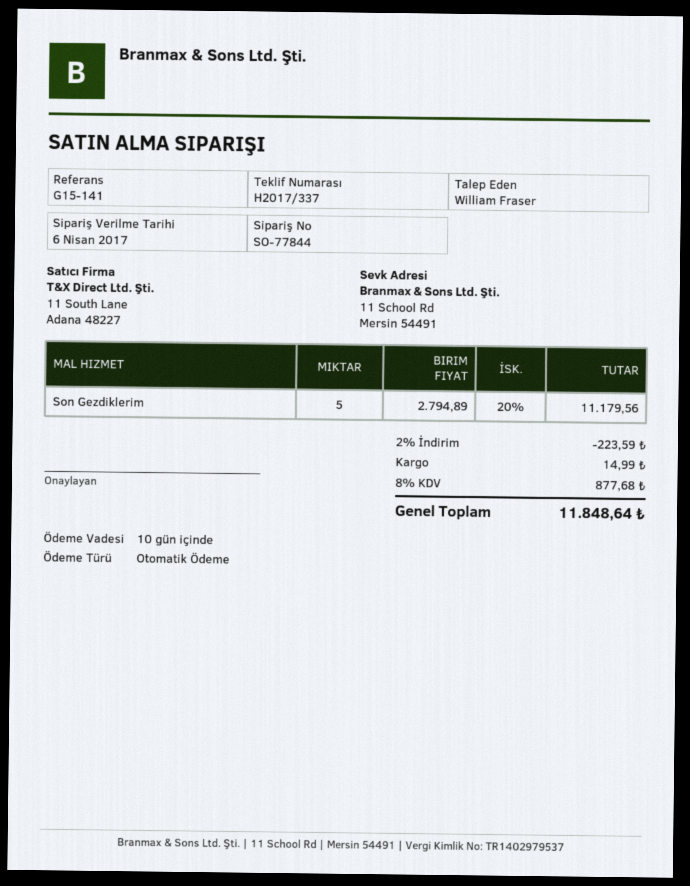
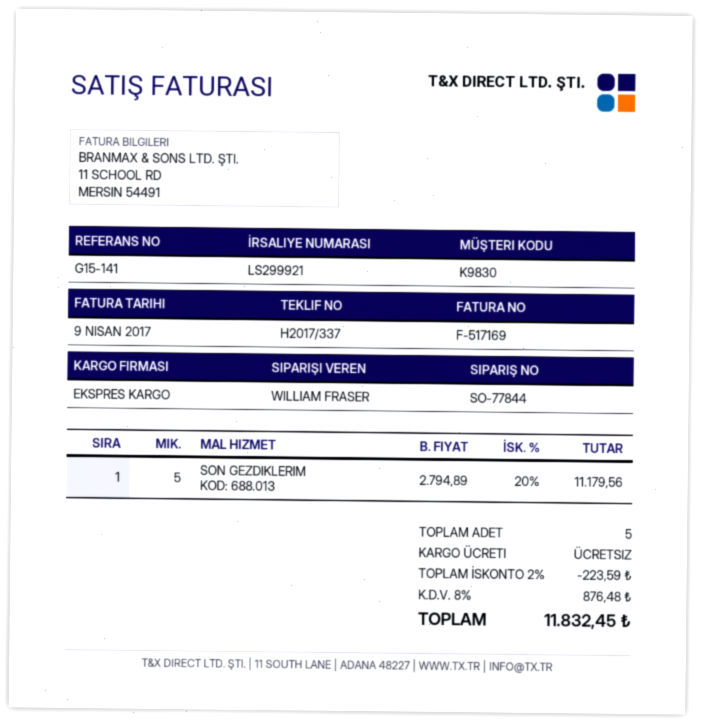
shipping: 14.99 -> 0.00
tax: 8% = 877.68 -> 8% = 876.48
total: 11848.64 -> 11832.45

